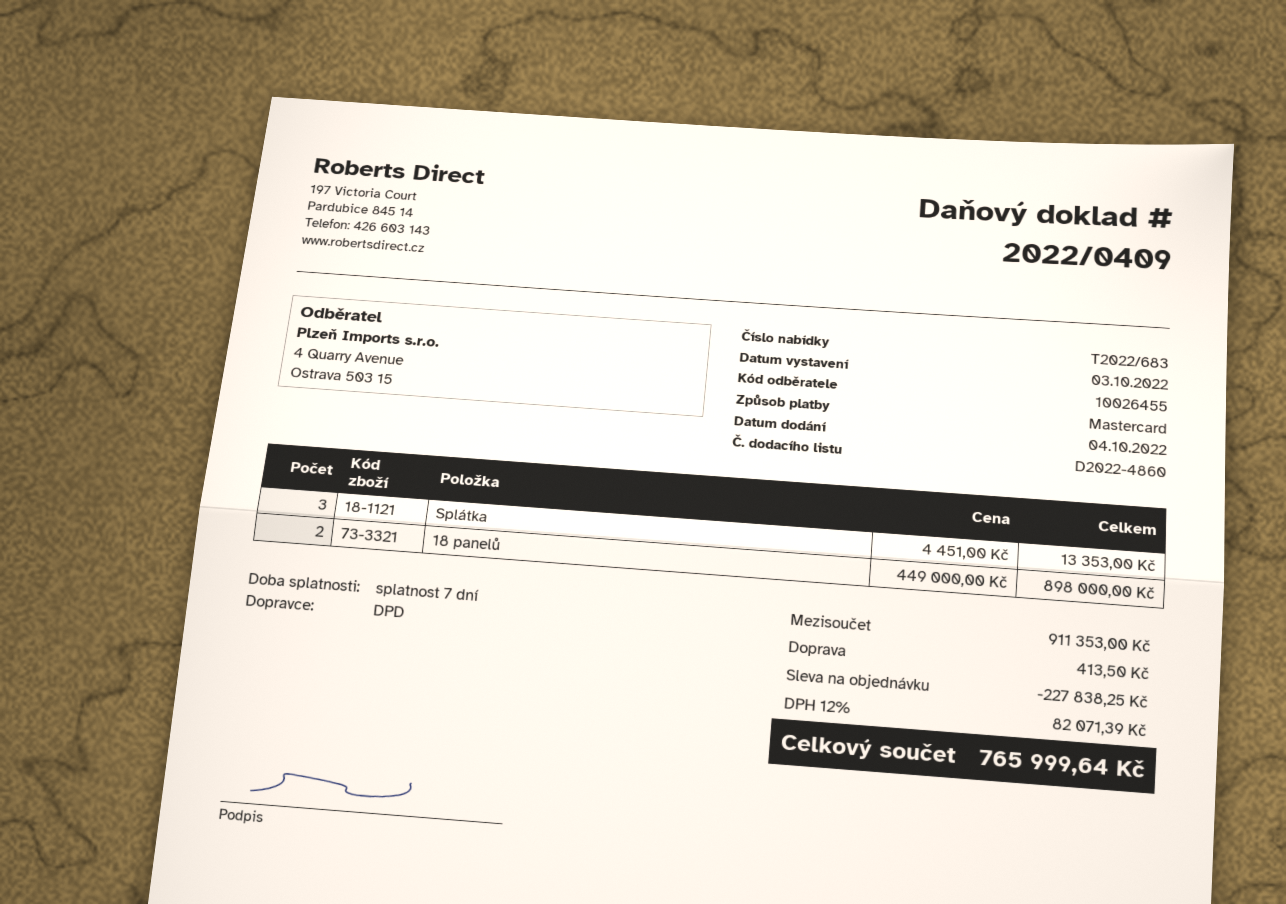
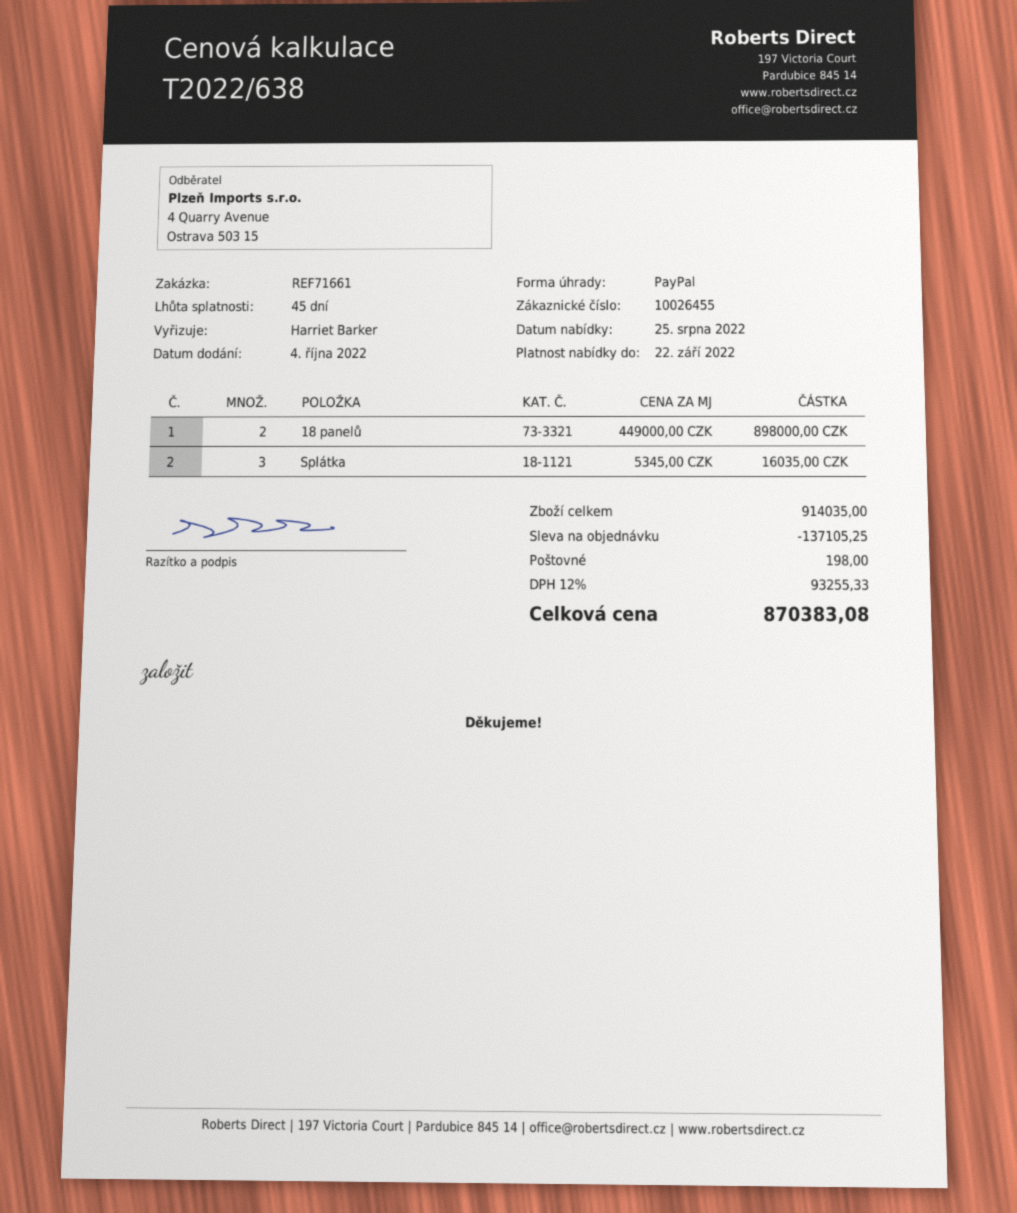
quote number: T2022/683 -> T2022/638
payment terms: 7 days -> 45 days
payment method: Mastercard -> PayPal
Splátka: 3 x 4451.00 = 13353.00 -> 3 x 5345.00 = 16035.00
subtotal: 911353.00 -> 914035.00
discount: 227838.25 -> 137105.25
shipping: 413.50 -> 198.00
tax: 12% = 82071.39 -> 12% = 93255.33
total: 765999.64 -> 870383.08

